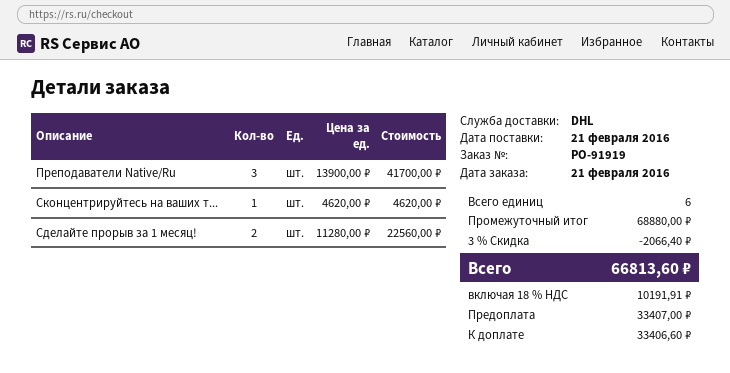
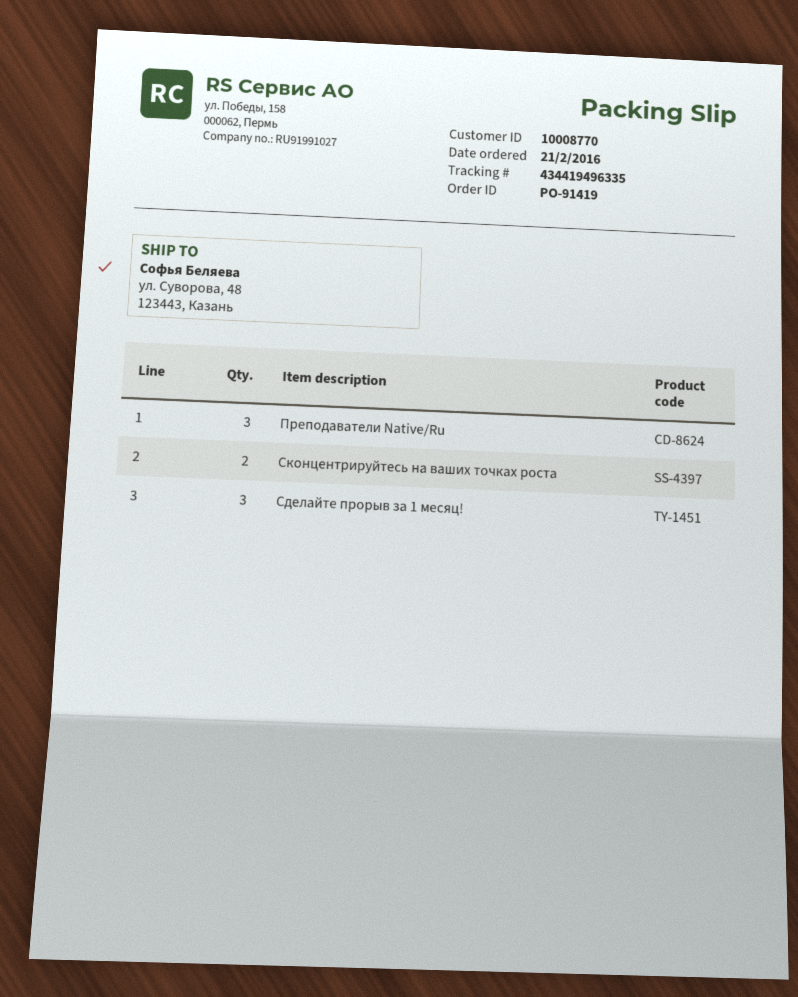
order number: PO-91919 -> PO-91419
Сконцентрируйтесь на ваших т...: 1 -> 2
Сделайте прорыв за 1 месяц!: 2 -> 3

